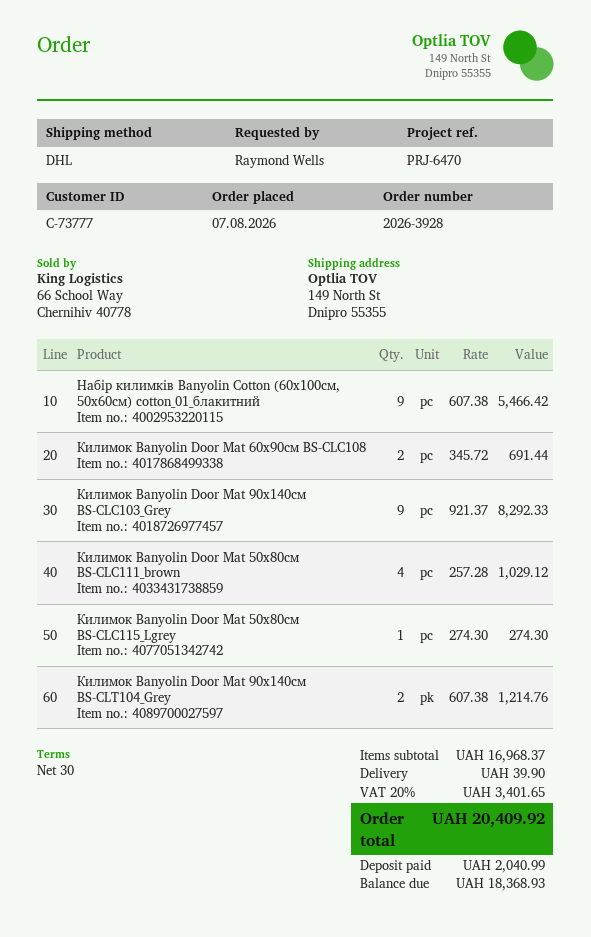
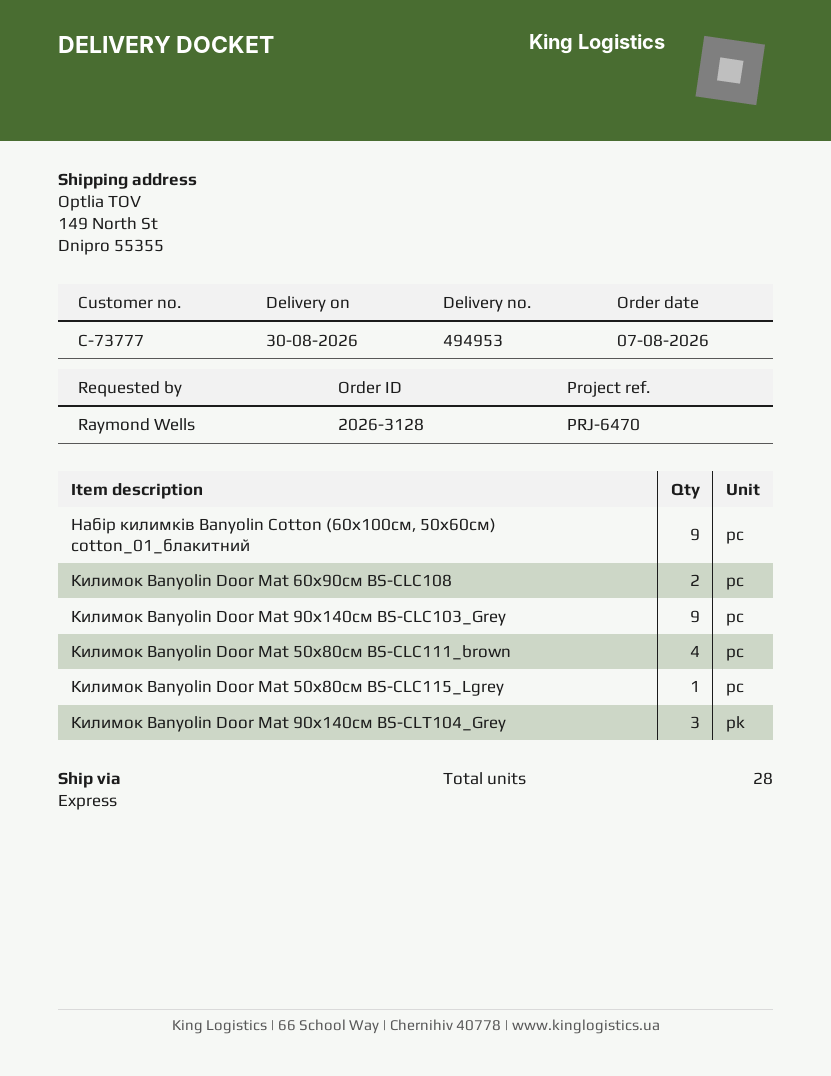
order number: 2026-3928 -> 2026-3128
shipping method: DHL -> express
Килимок Banyolin Door Mat 90х140см BS-CLT104_Grey: 2 -> 3

